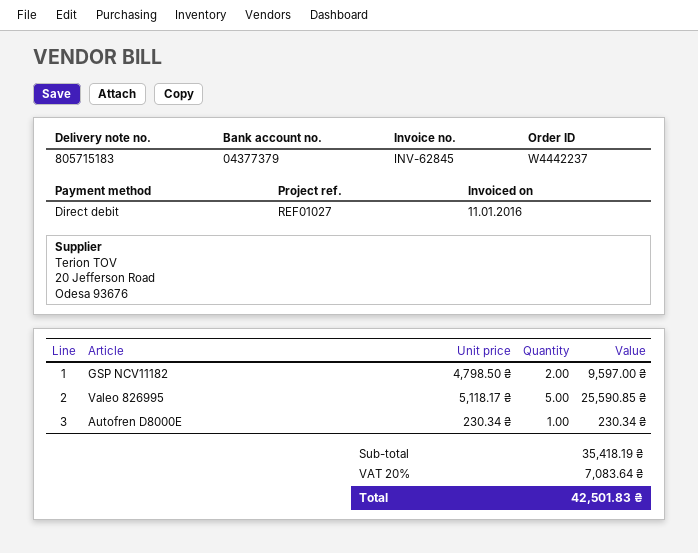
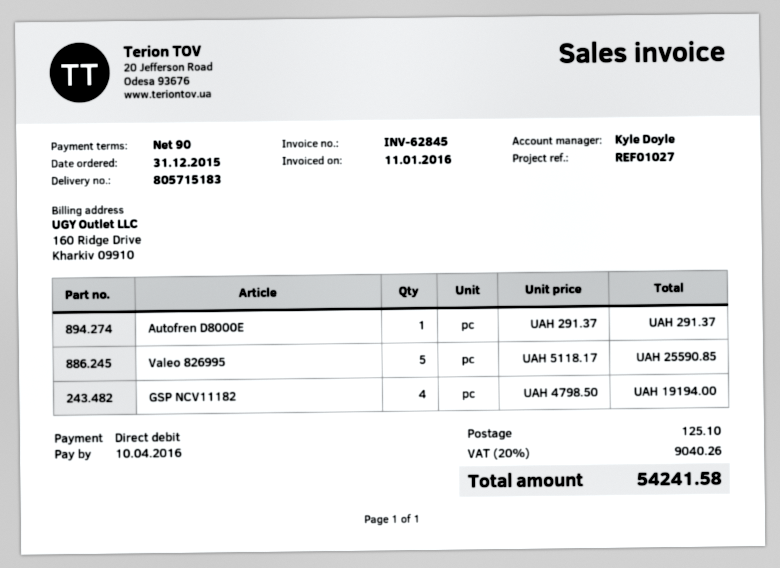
GSP NCV11182: 2 x 4798.50 = 9597.00 -> 4 x 4798.50 = 19194.00
Autofren D8000E: 1 x 230.34 = 230.34 -> 1 x 291.37 = 291.37
shipping: none -> 125.10
tax: 20% = 7083.64 -> 20% = 9040.26
total: 42501.83 -> 54241.58

